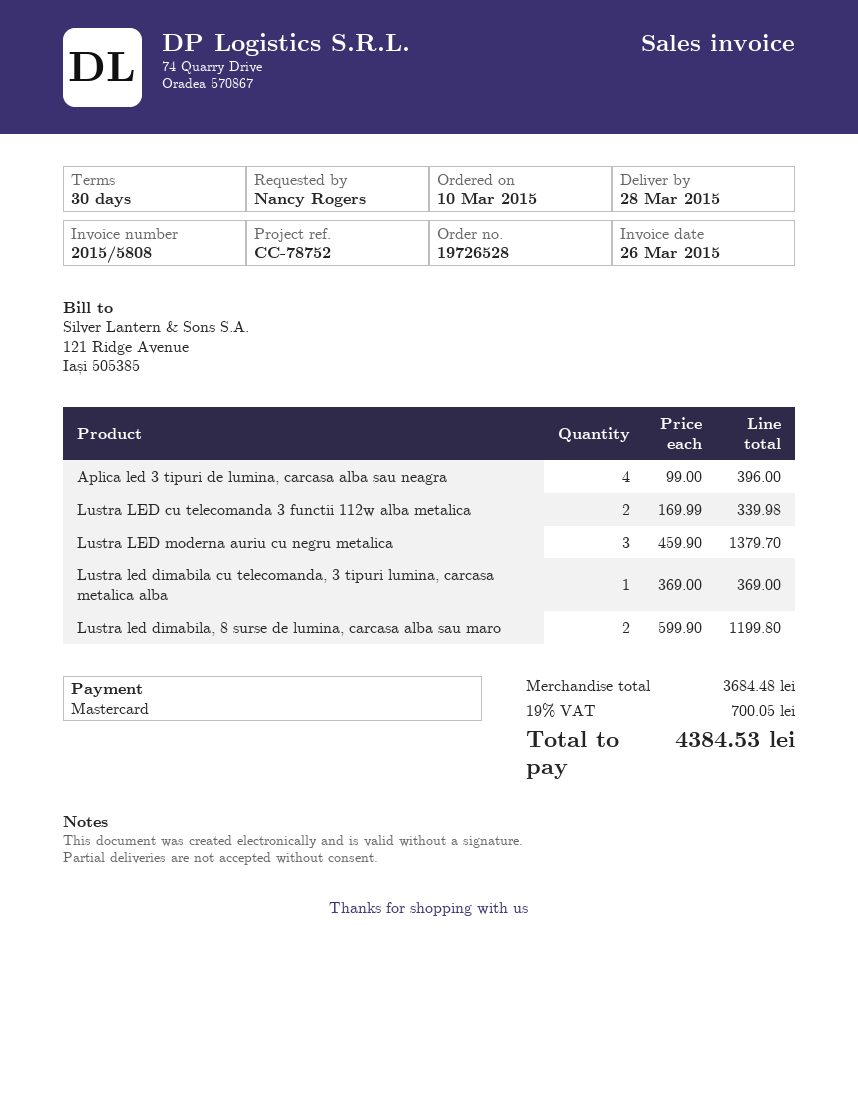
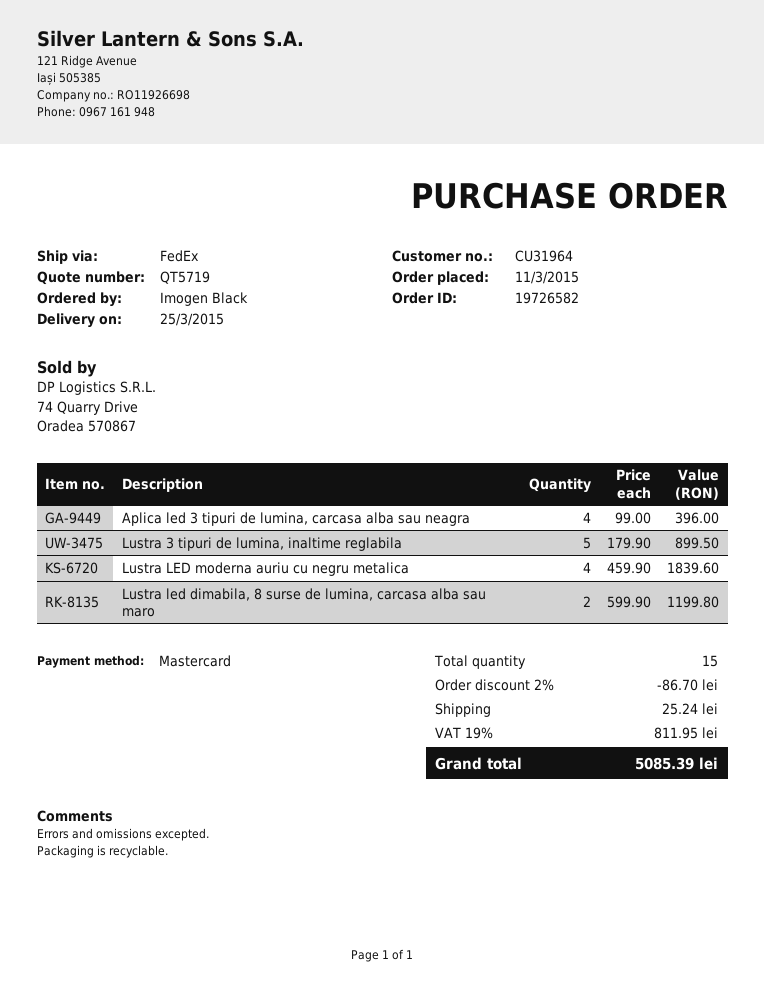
order number: 19726528 -> 19726582
order date: 2015-03-10 -> 2015-03-11
delivery date: 2015-03-28 -> 2015-03-25
ordered by: Nancy Rogers -> Imogen Black
Lustra LED cu telecomanda 3 functii 112w alba metalica: 2 x 169.99 = 339.98 -> none
Lustra LED moderna auriu cu negru metalica: 3 x 459.90 = 1379.70 -> 4 x 459.90 = 1839.60
Lustra led dimabila cu telecomanda, 3 tipuri lumina, carcasa metalica alba: 1 x 369.00 = 369.00 -> none
Lustra 3 tipuri de lumina, inaltime reglabila: none -> 5 x 179.90 = 899.50
discount: none -> 2% = 86.70
shipping: none -> 25.24
tax: 19% = 700.05 -> 19% = 811.95
total: 4384.53 -> 5085.39

